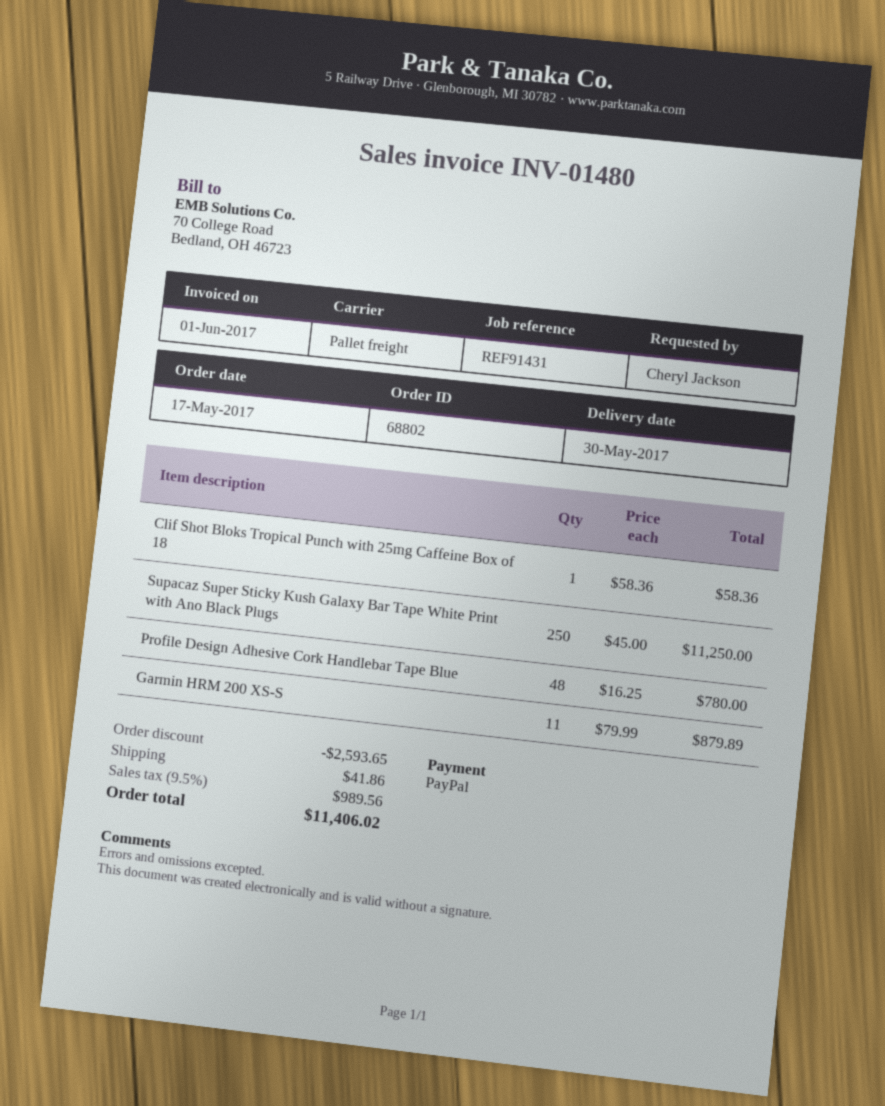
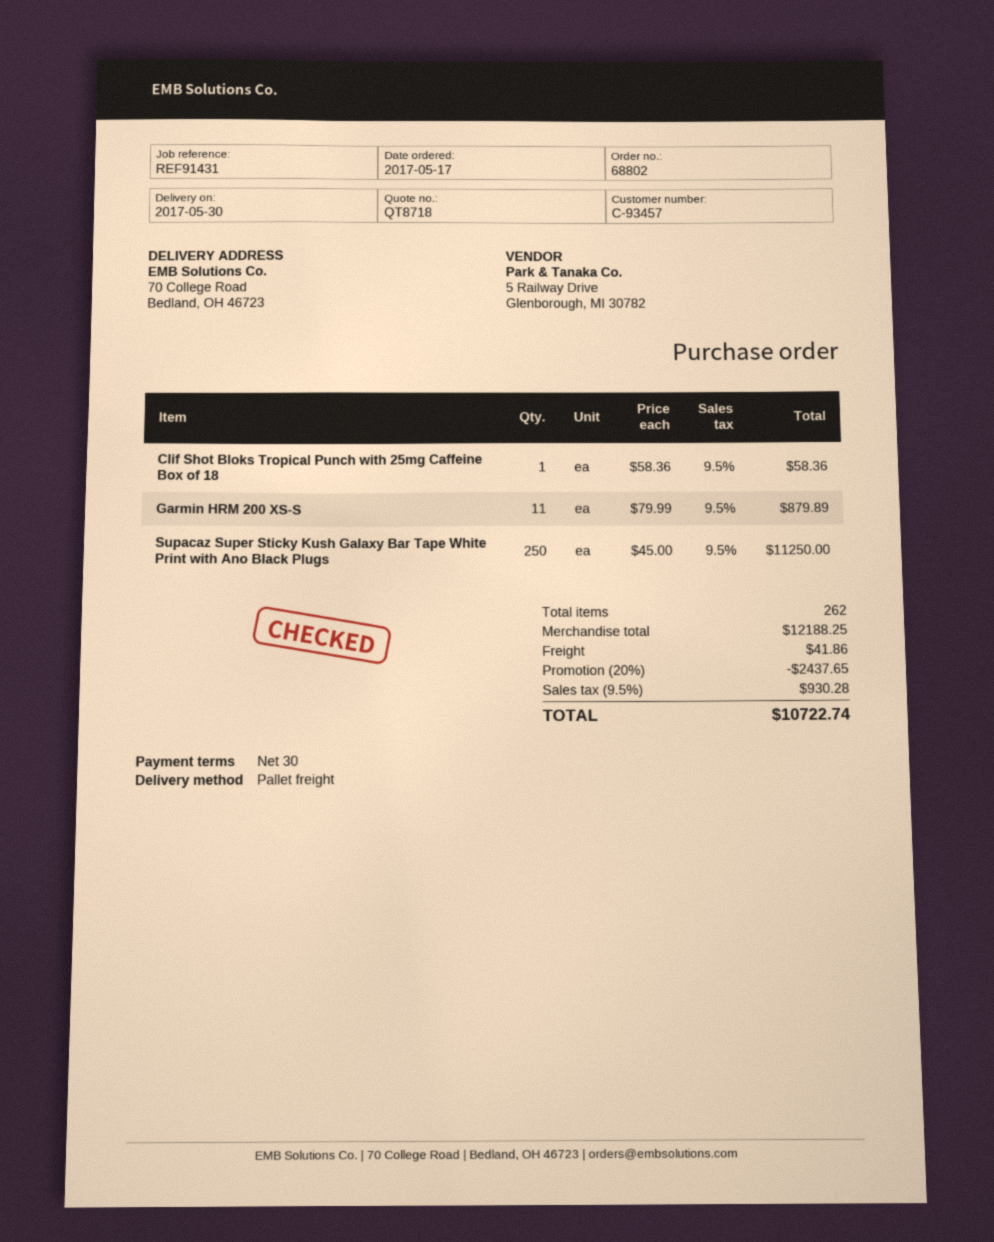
Profile Design Adhesive Cork Handlebar Tape Blue: 48 x 16.25 = 780.00 -> none
discount: 2593.65 -> 2437.65
tax: 9.5% = 989.56 -> 9.5% = 930.28
total: 11406.02 -> 10722.74

